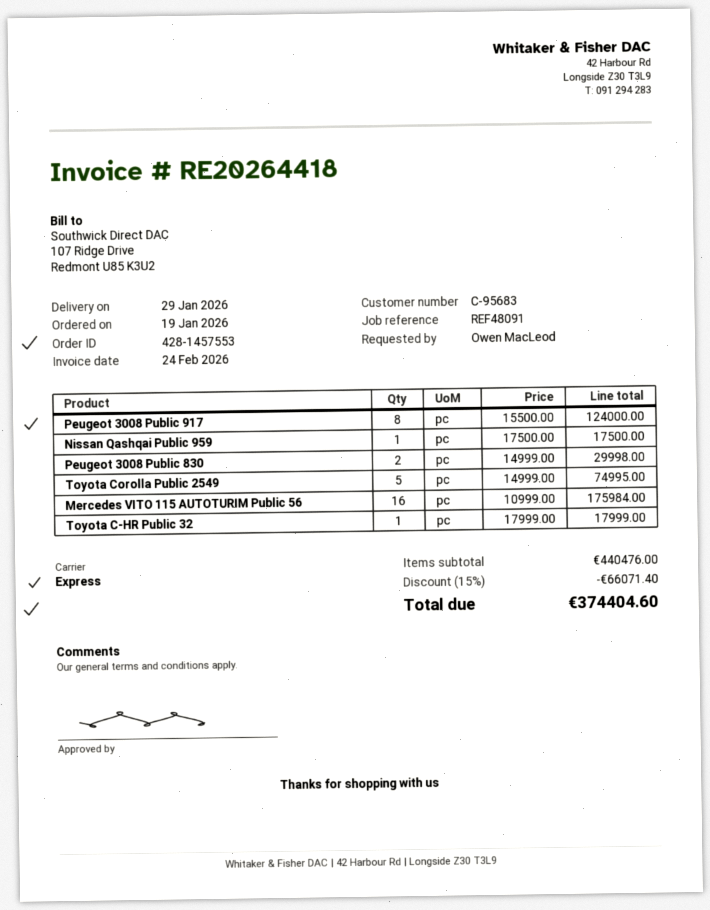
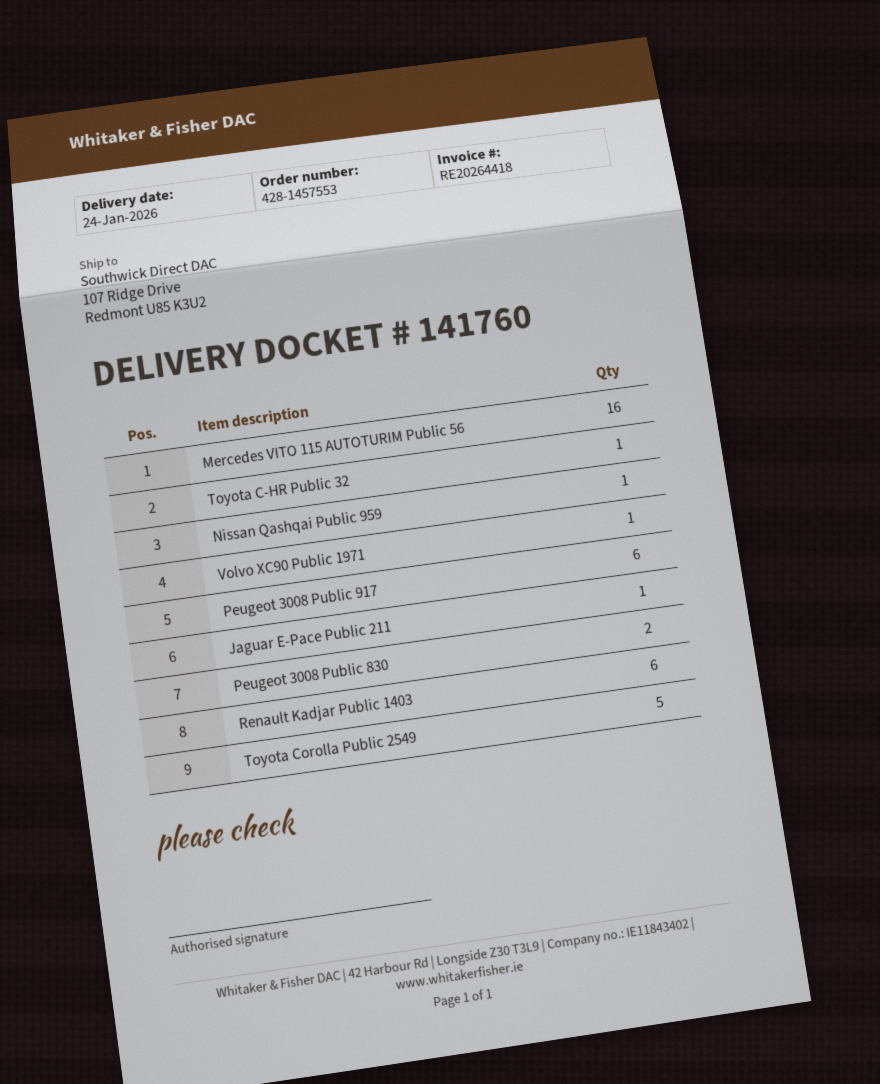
delivery date: 2026-01-29 -> 2026-01-24
Peugeot 3008 Public 917: 8 -> 6
Volvo XC90 Public 1971: none -> 1
Jaguar E-Pace Public 211: none -> 1
Renault Kadjar Public 1403: none -> 6

